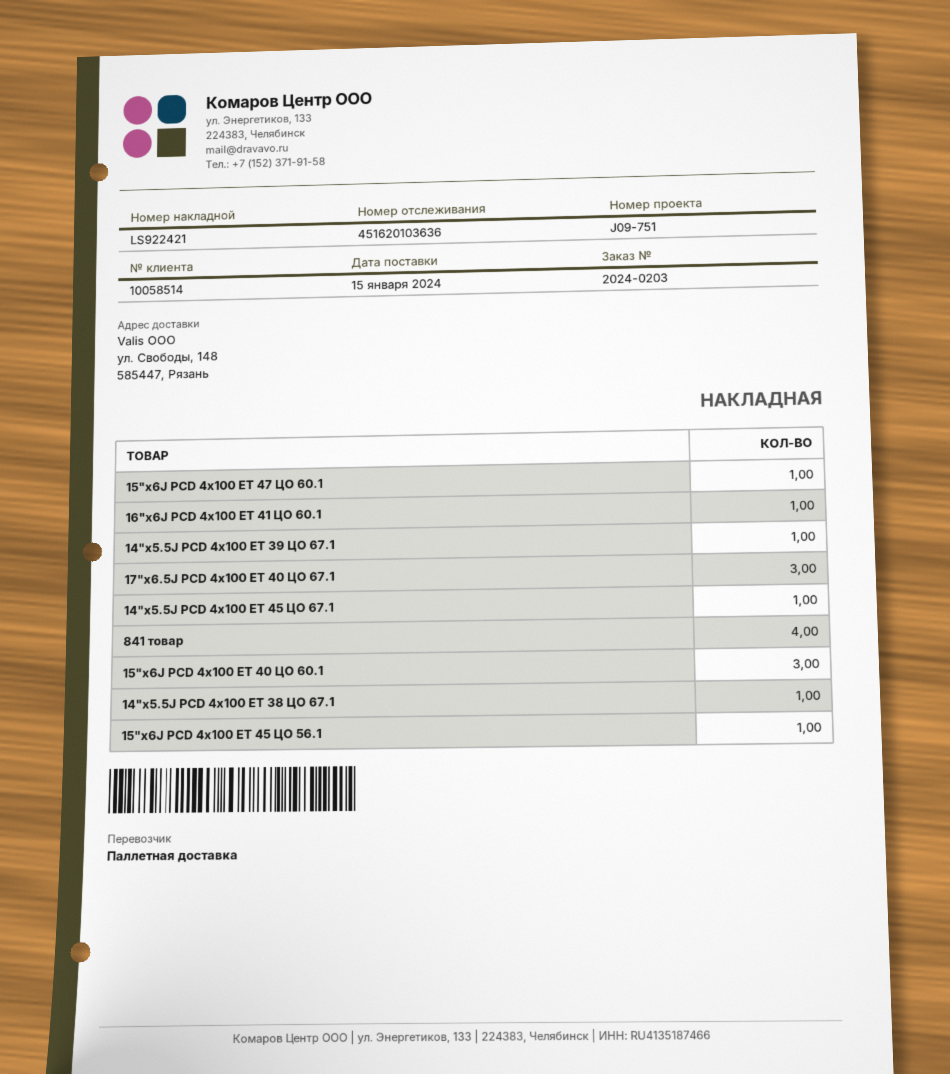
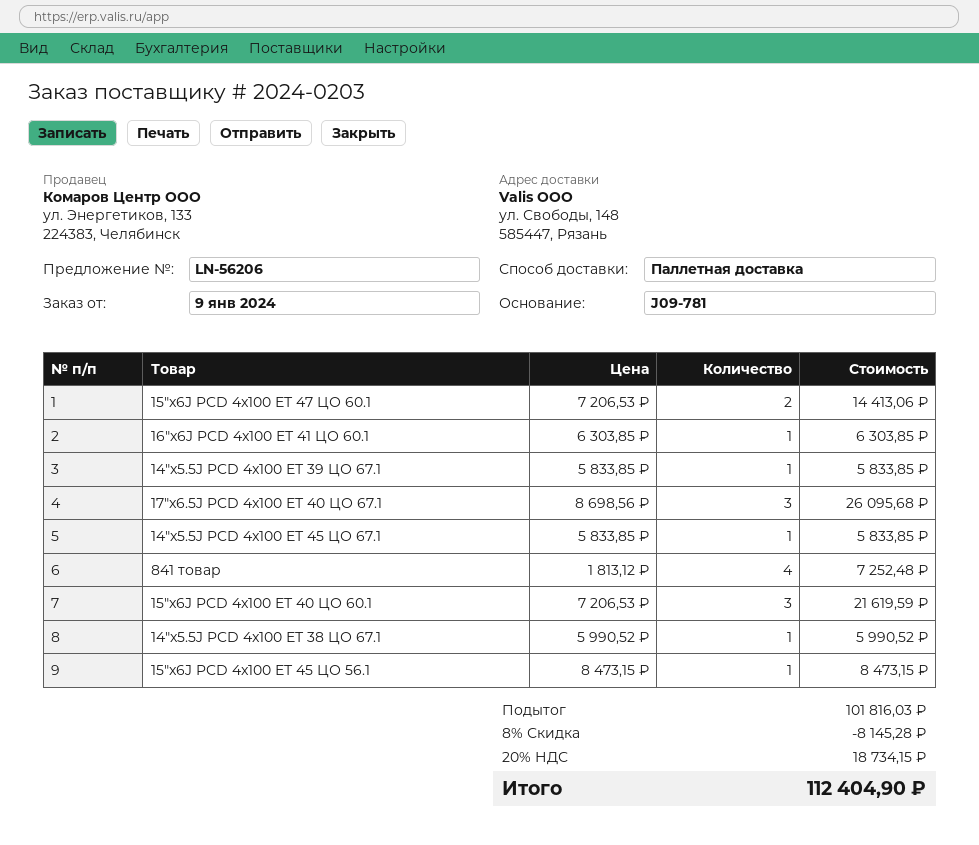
reference: J09-751 -> J09-781
15"x6J PCD 4x100 ЕТ 47 ЦО 60.1: 1 -> 2

